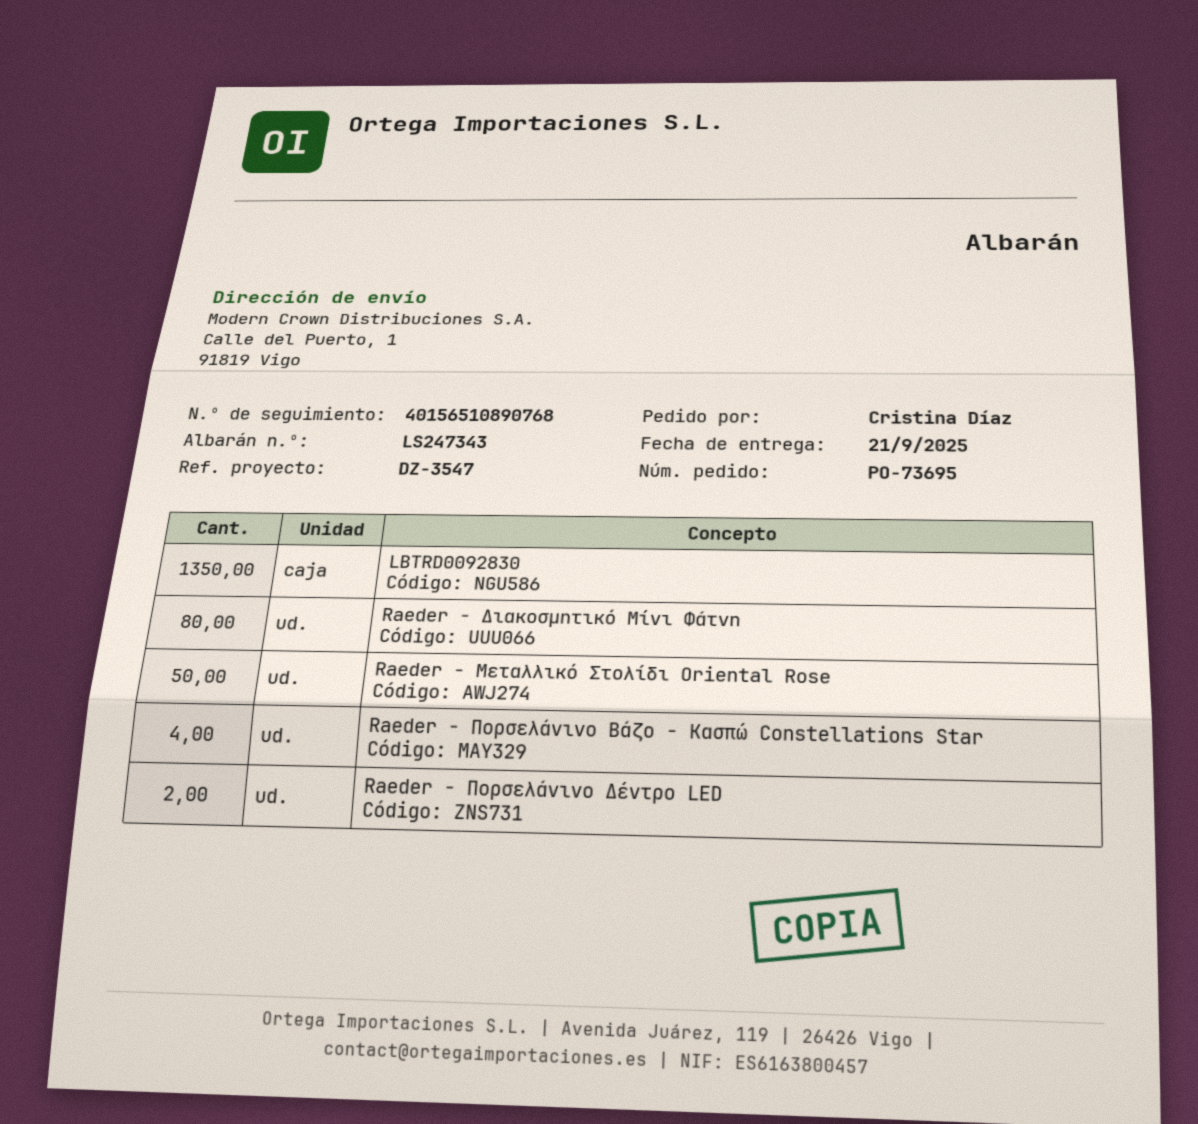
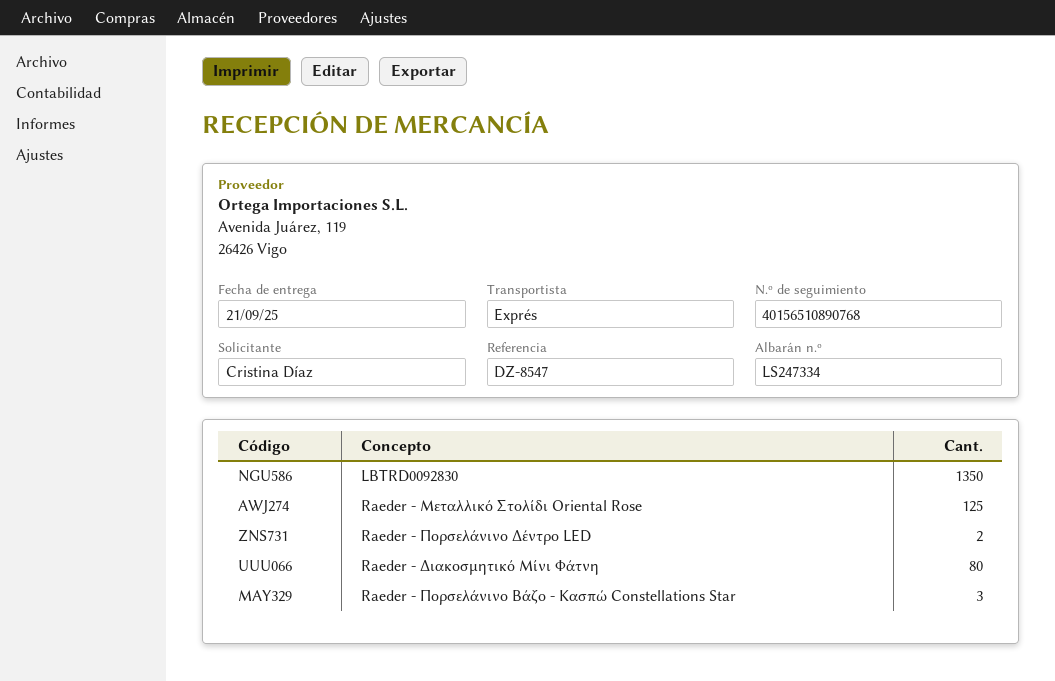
delivery note number: LS247343 -> LS247334
reference: DZ-3547 -> DZ-8547
Raeder - Μεταλλικό Στολίδι Oriental Rose: 50 -> 125
Raeder - Πορσελάνινο Βάζο - Κασπώ Constellations Star: 4 -> 3

